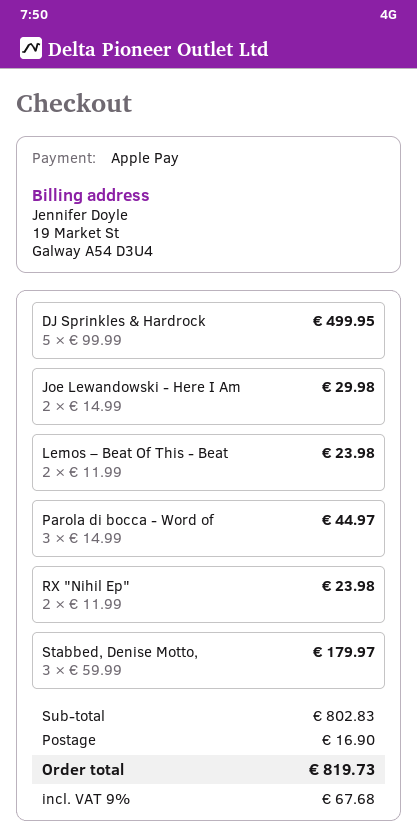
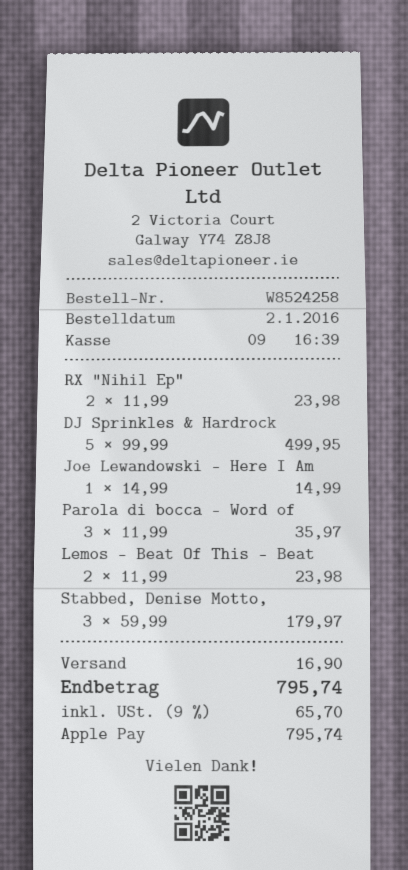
Joe Lewandowski - Here I Am: 2 x 14.99 = 29.98 -> 1 x 14.99 = 14.99
Parola di bocca - Word of: 3 x 14.99 = 44.97 -> 3 x 11.99 = 35.97
tax: 9% = 67.68 -> 9% = 65.70
total: 819.73 -> 795.74

